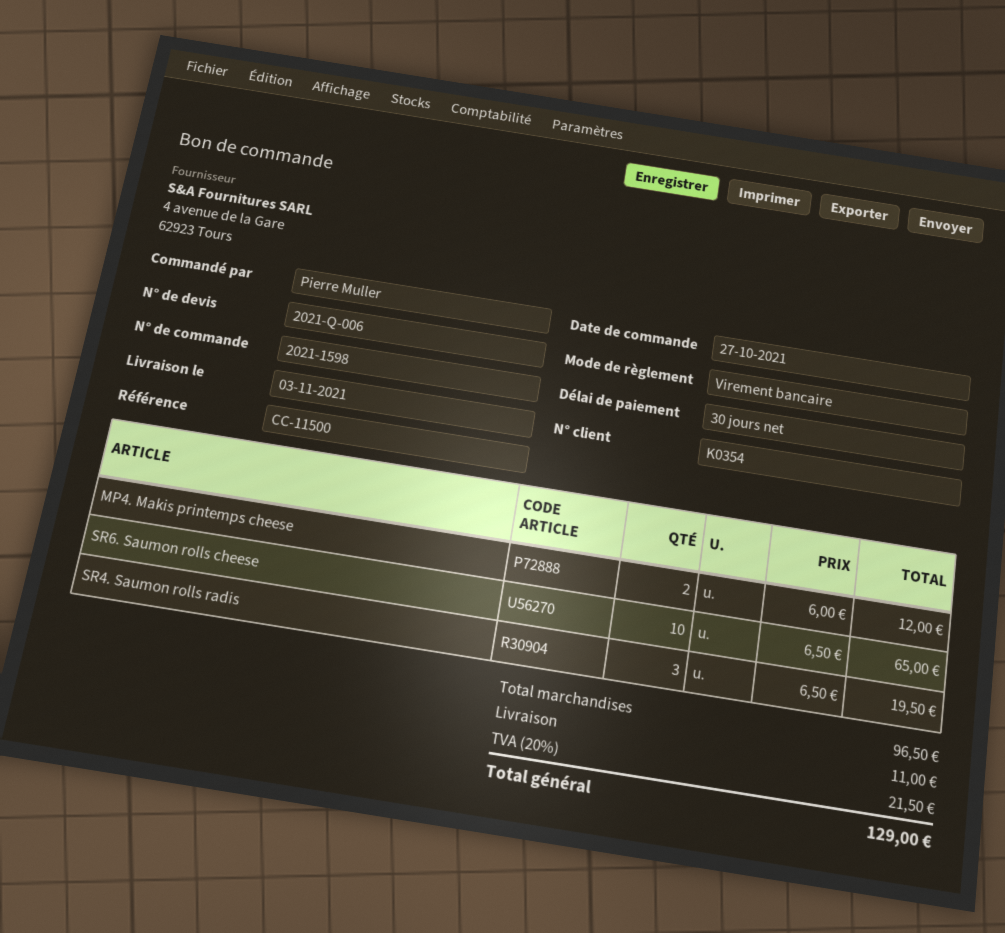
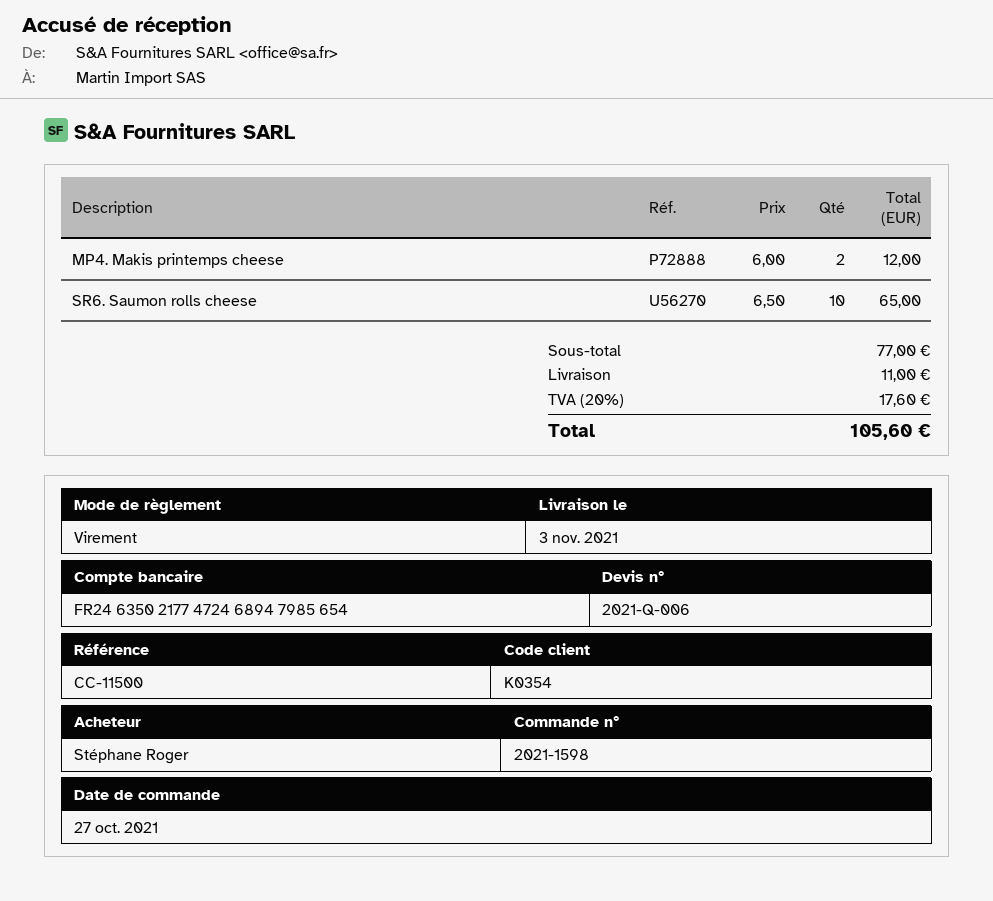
ordered by: Pierre Muller -> Stéphane Roger
SR4. Saumon rolls radis: 3 x 6.50 = 19.50 -> none
subtotal: 96.50 -> 77.00
tax: 20% = 21.50 -> 20% = 17.60
total: 129.00 -> 105.60

